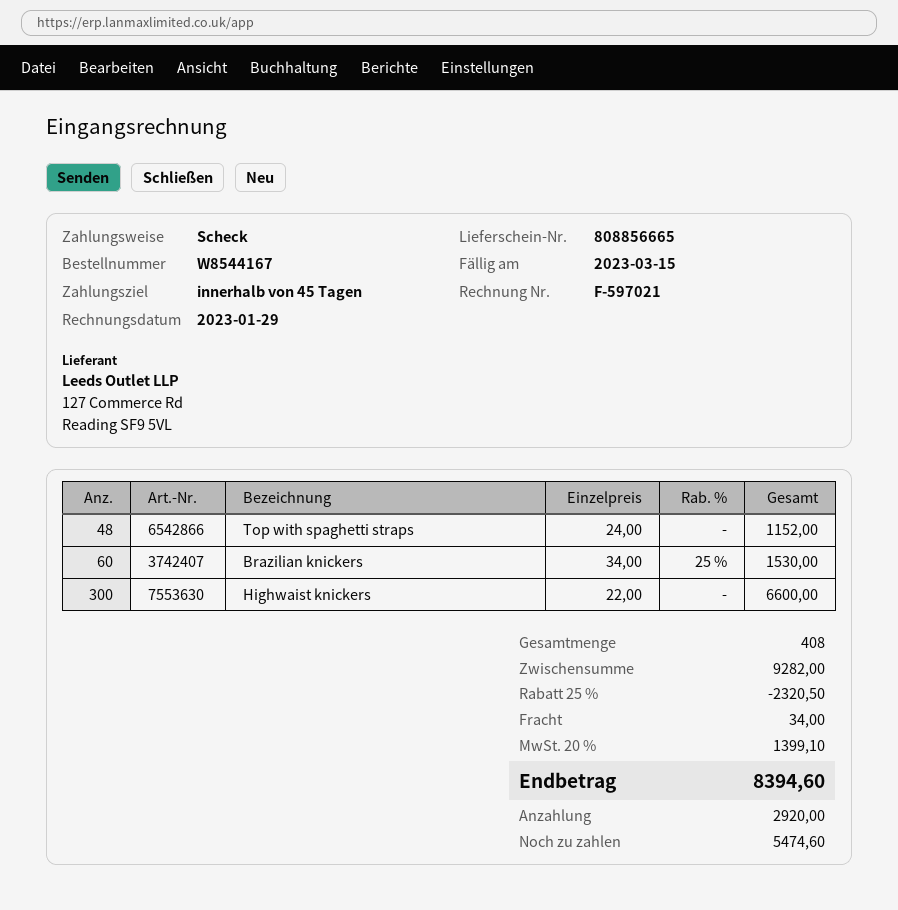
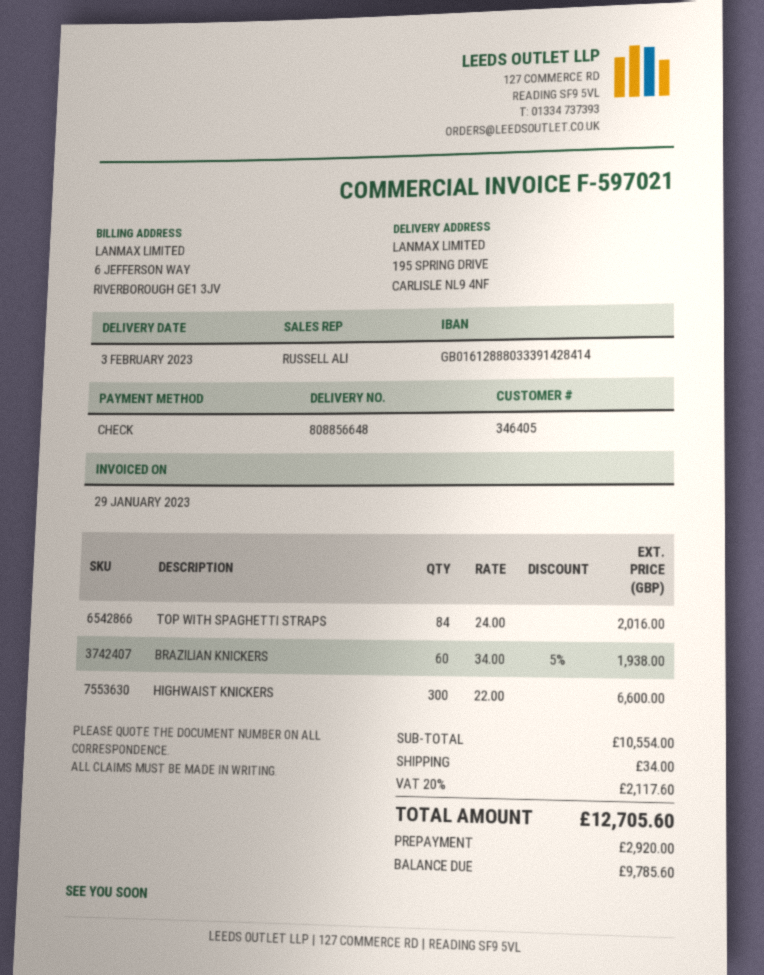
delivery note number: 808856665 -> 808856648
Top with spaghetti straps: 48 x 24.00 = 1152.00 -> 84 x 24.00 = 2016.00
Brazilian knickers: 60 x 34.00 - 25% = 1530.00 -> 60 x 34.00 - 5% = 1938.00
subtotal: 9282.00 -> 10554.00
discount: 25% = 2320.50 -> none
tax: 20% = 1399.10 -> 20% = 2117.60
total: 8394.60 -> 12705.60
balance: 5474.60 -> 9785.60

